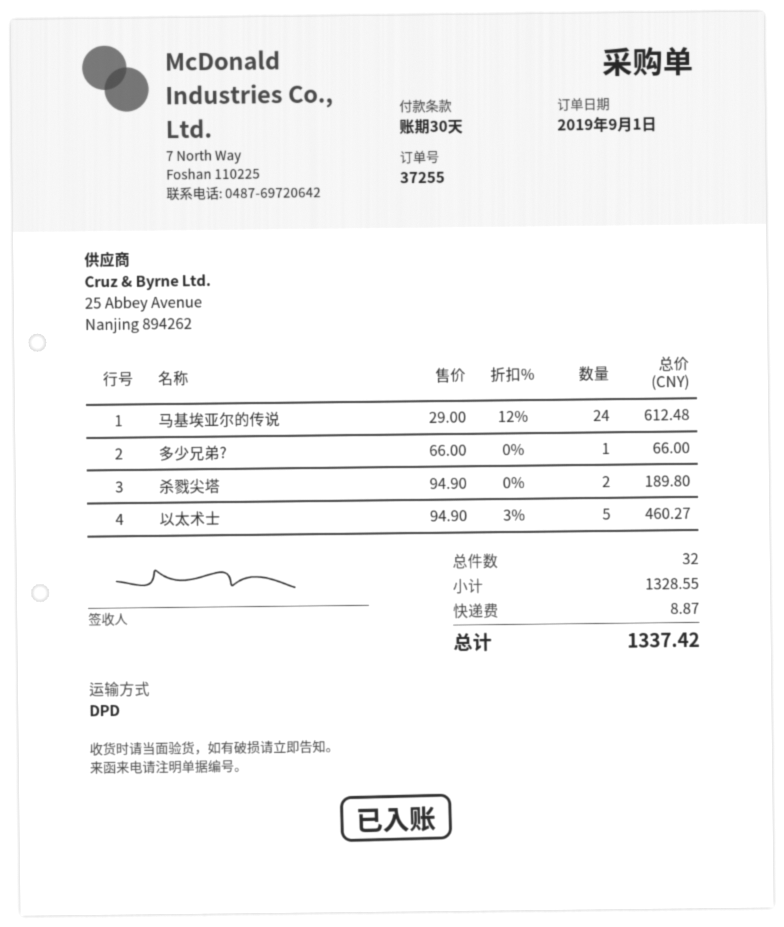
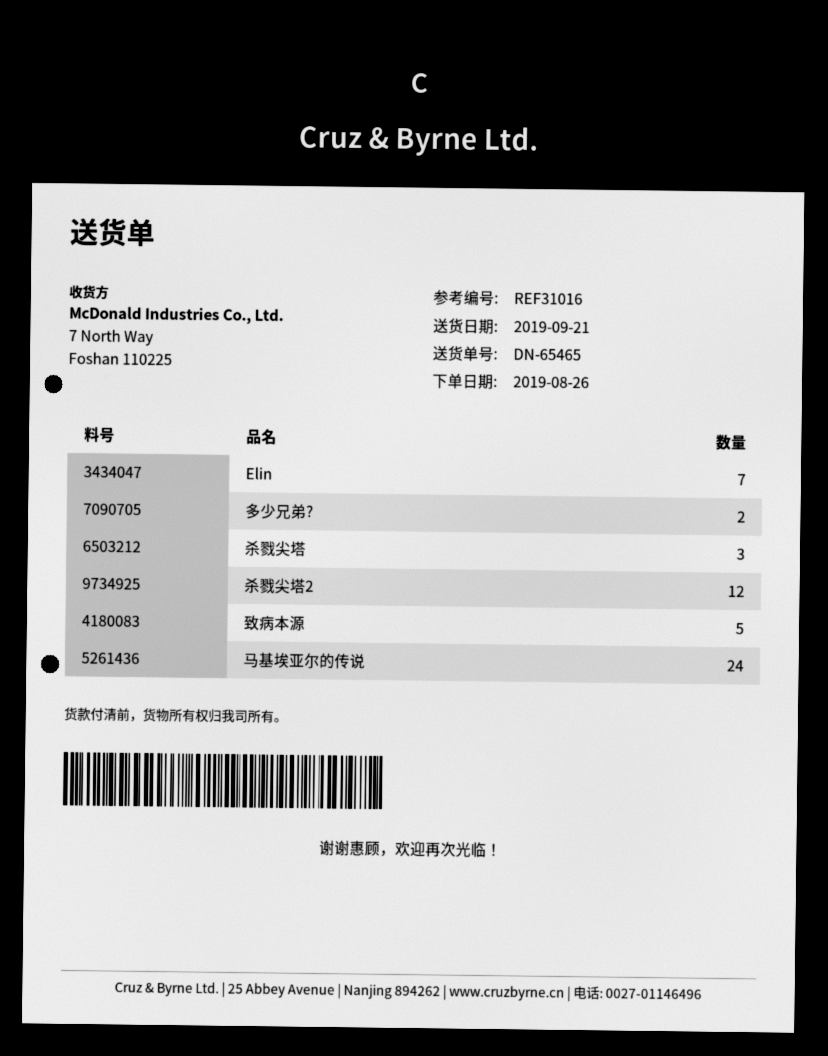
order date: 2019-09-01 -> 2019-08-26
多少兄弟?: 1 -> 2
杀戮尖塔: 2 -> 3
以太术士: 5 -> none
Elin: none -> 7
杀戮尖塔2: none -> 12
致病本源: none -> 5

